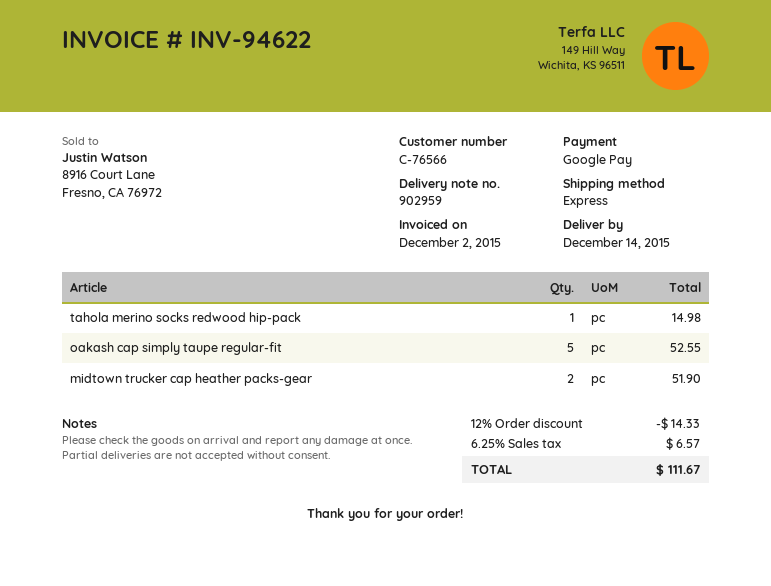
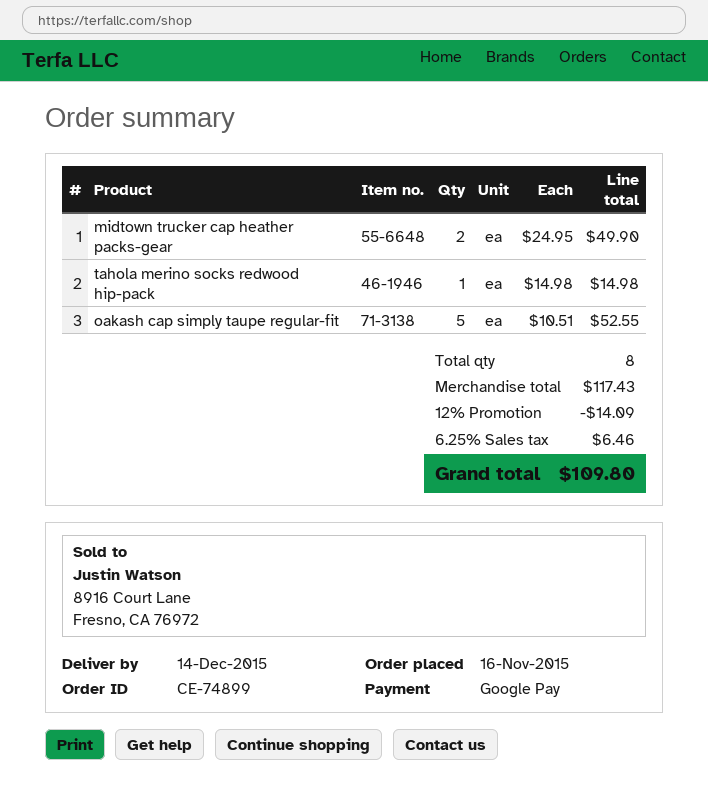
midtown trucker cap heather packs-gear: 2 for 51.90 -> 2 for 49.90
discount: 12% = 14.33 -> 12% = 14.09
tax: 6.25% = 6.57 -> 6.25% = 6.46
total: 111.67 -> 109.80

